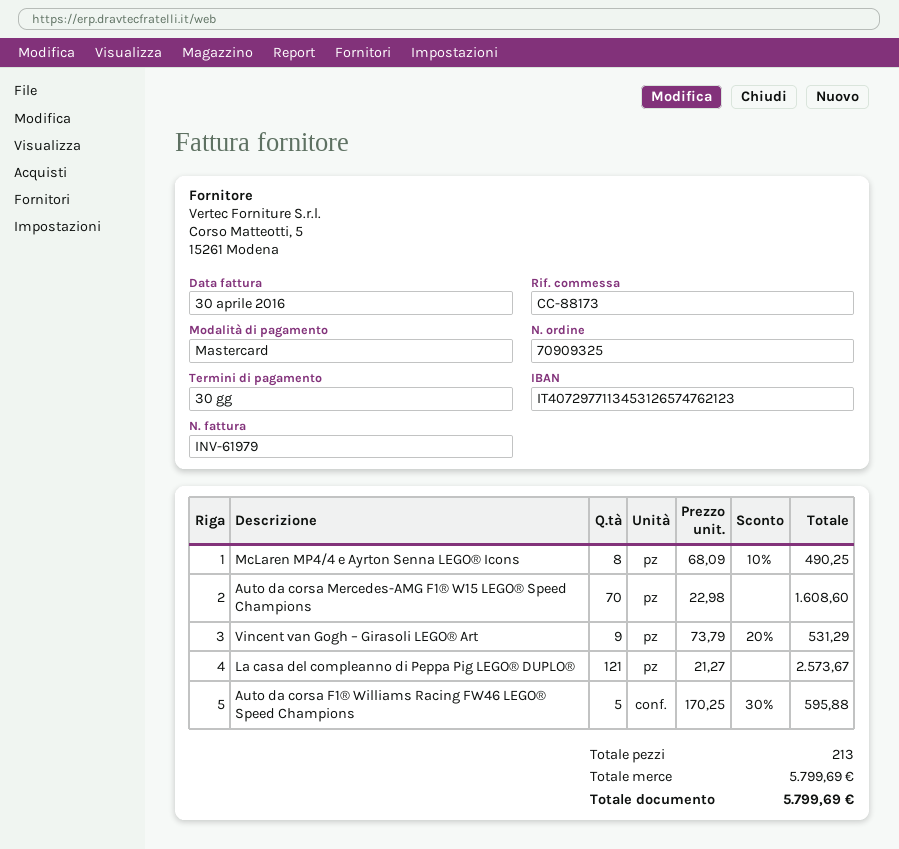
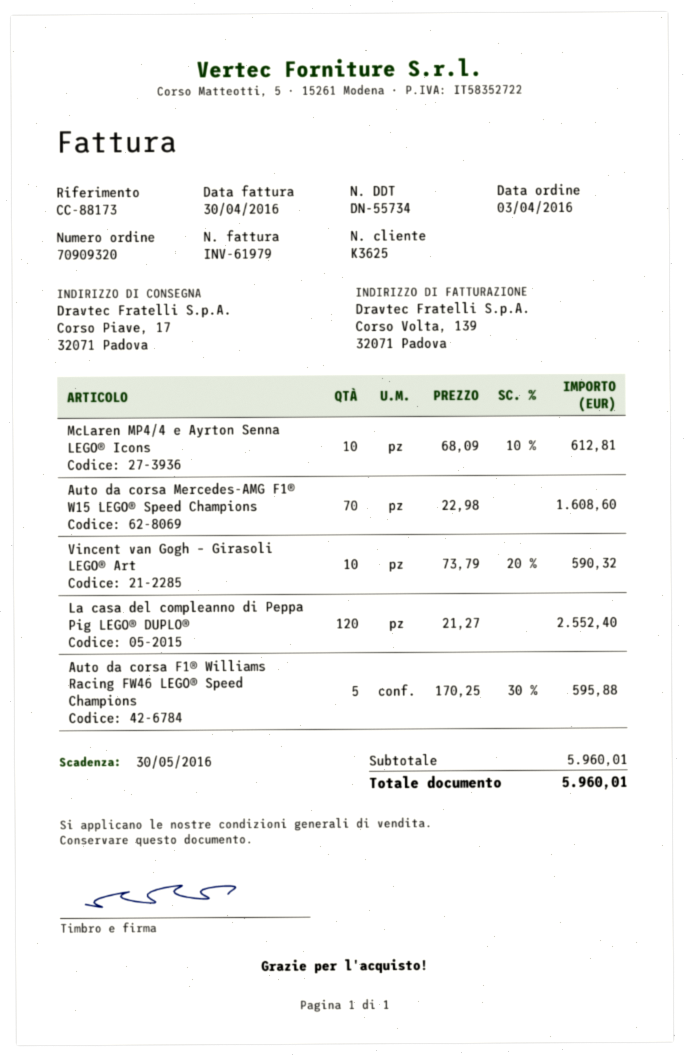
order number: 70909325 -> 70909320
McLaren MP4/4 e Ayrton Senna LEGO® Icons: 8 x 68.09 - 10% = 490.25 -> 10 x 68.09 - 10% = 612.81
Vincent van Gogh – Girasoli LEGO® Art: 9 x 73.79 - 20% = 531.29 -> 10 x 73.79 - 20% = 590.32
La casa del compleanno di Peppa Pig LEGO® DUPLO®: 121 x 21.27 = 2573.67 -> 120 x 21.27 = 2552.40
subtotal: 5799.69 -> 5960.01
total: 5799.69 -> 5960.01

